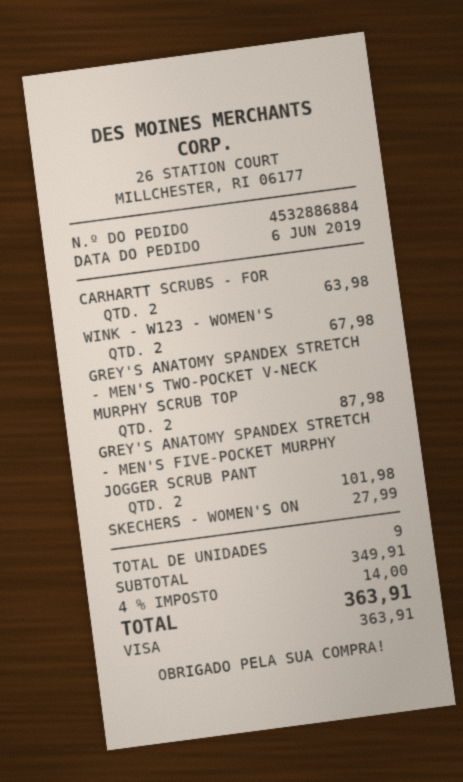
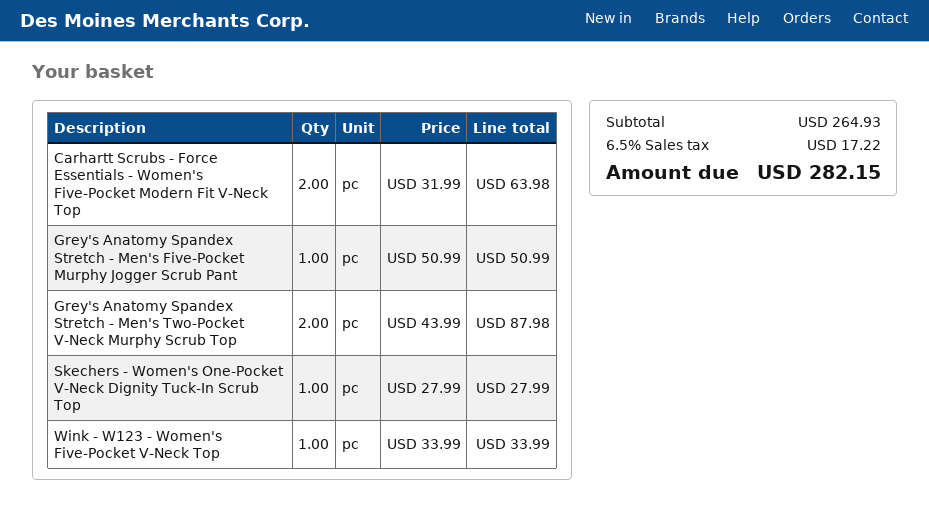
WINK - W123 - WOMEN'S: 2 for 67.98 -> 1 for 33.99
GREY'S ANATOMY SPANDEX STRETCH - MEN'S FIVE-POCKET MURPHY JOGGER SCRUB PANT: 2 for 101.98 -> 1 for 50.99
subtotal: 349.91 -> 264.93
tax: 4% = 14.00 -> 6.5% = 17.22
total: 363.91 -> 282.15

